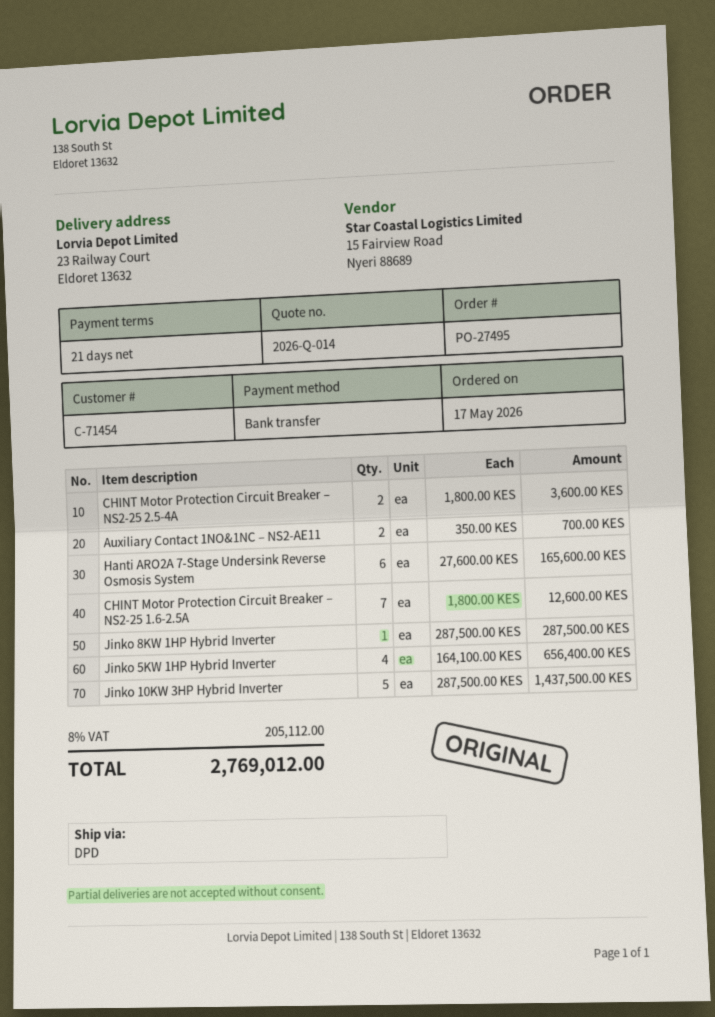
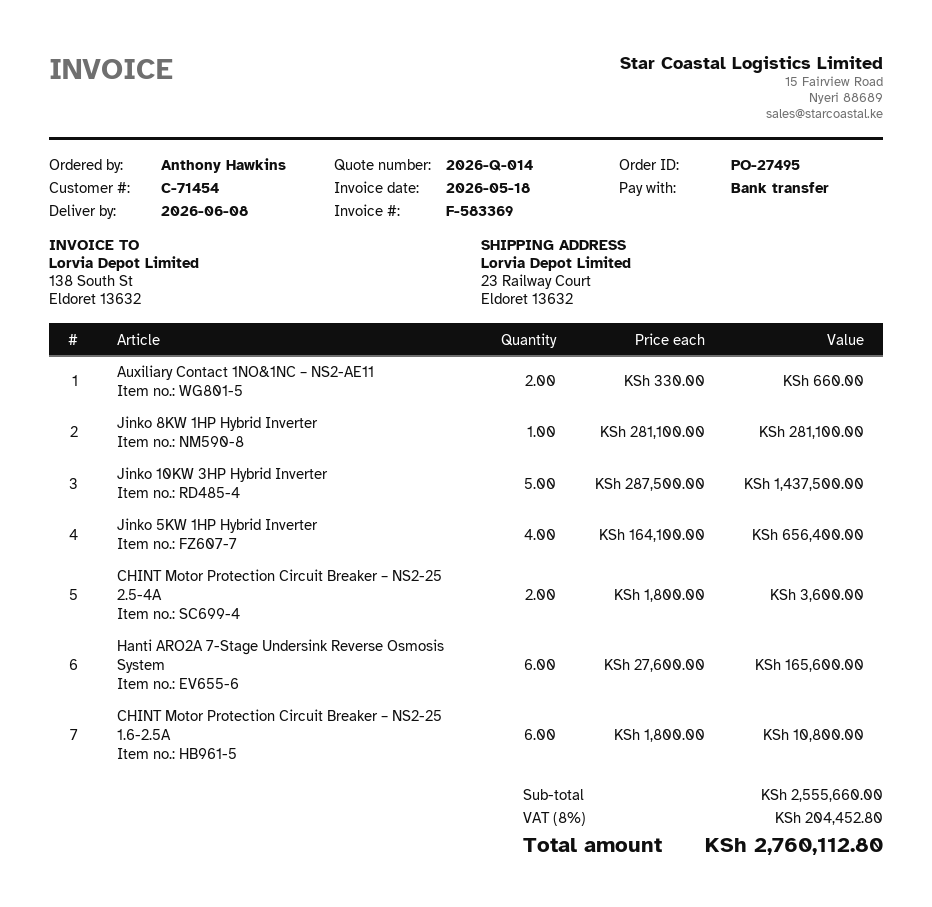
Auxiliary Contact 1NO&1NC – NS2-AE11: 2 x 350.00 = 700.00 -> 2 x 330.00 = 660.00
CHINT Motor Protection Circuit Breaker – NS2-25 1.6-2.5A: 7 x 1800.00 = 12600.00 -> 6 x 1800.00 = 10800.00
Jinko 8KW 1HP Hybrid Inverter: 1 x 287500.00 = 287500.00 -> 1 x 281100.00 = 281100.00
tax: 8% = 205112.00 -> 8% = 204452.80
total: 2769012.00 -> 2760112.80

